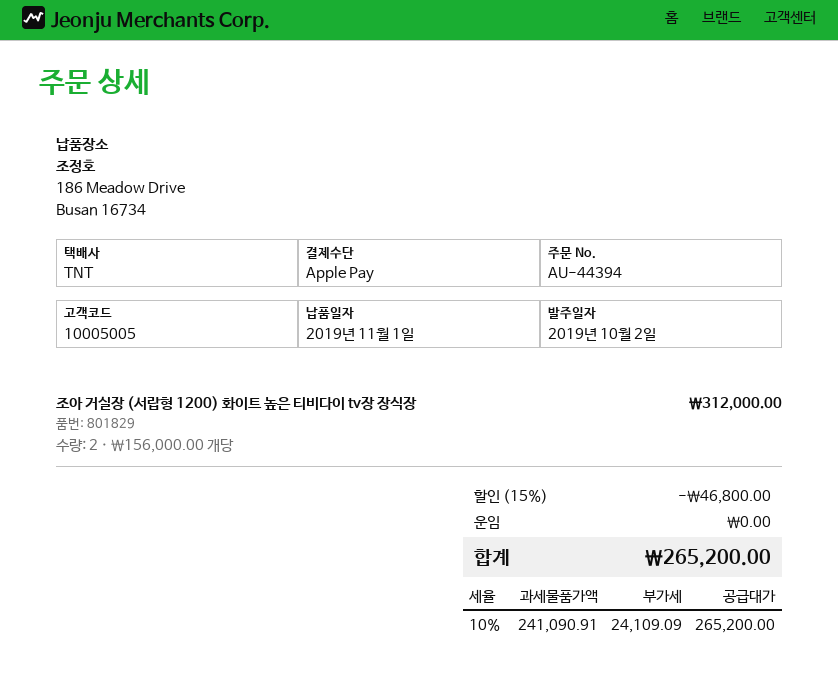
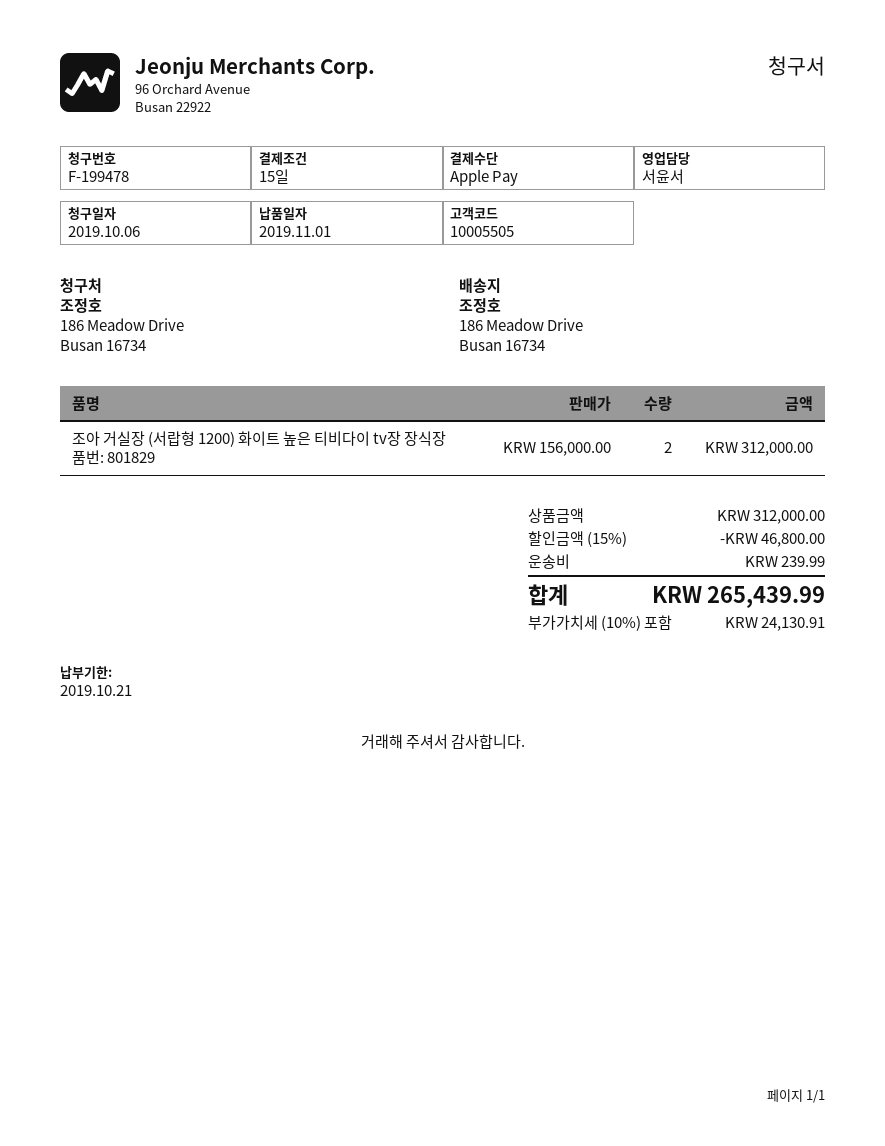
customer number: 10005005 -> 10005505
shipping: 0.00 -> 239.99
tax: 10% = 24109.09 -> 10% = 24130.91
total: 265200.00 -> 265439.99

